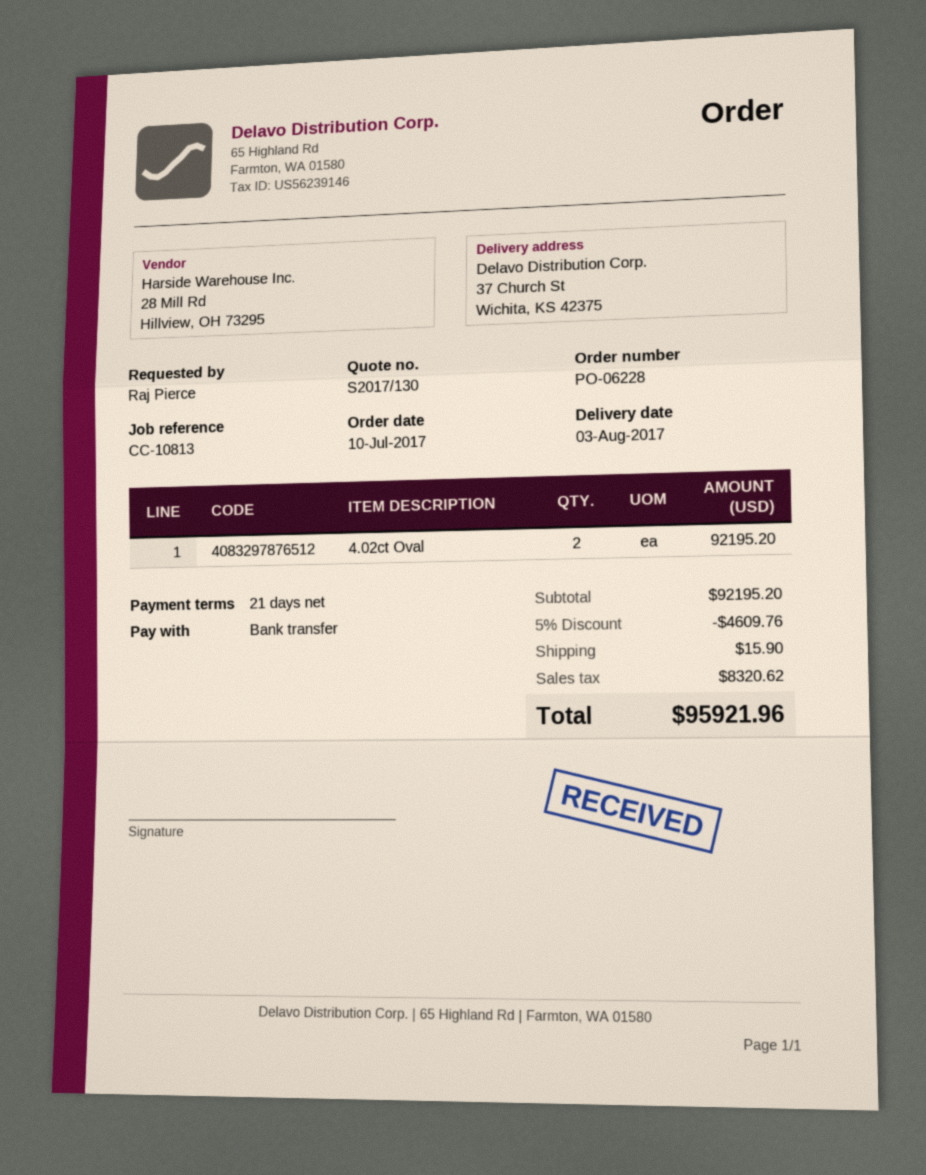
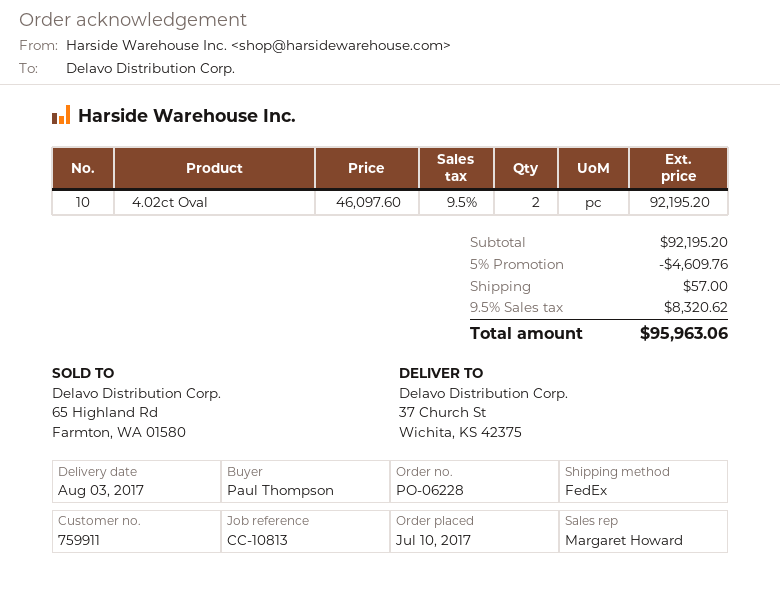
ordered by: Raj Pierce -> Paul Thompson
shipping: 15.90 -> 57.00
total: 95921.96 -> 95963.06

